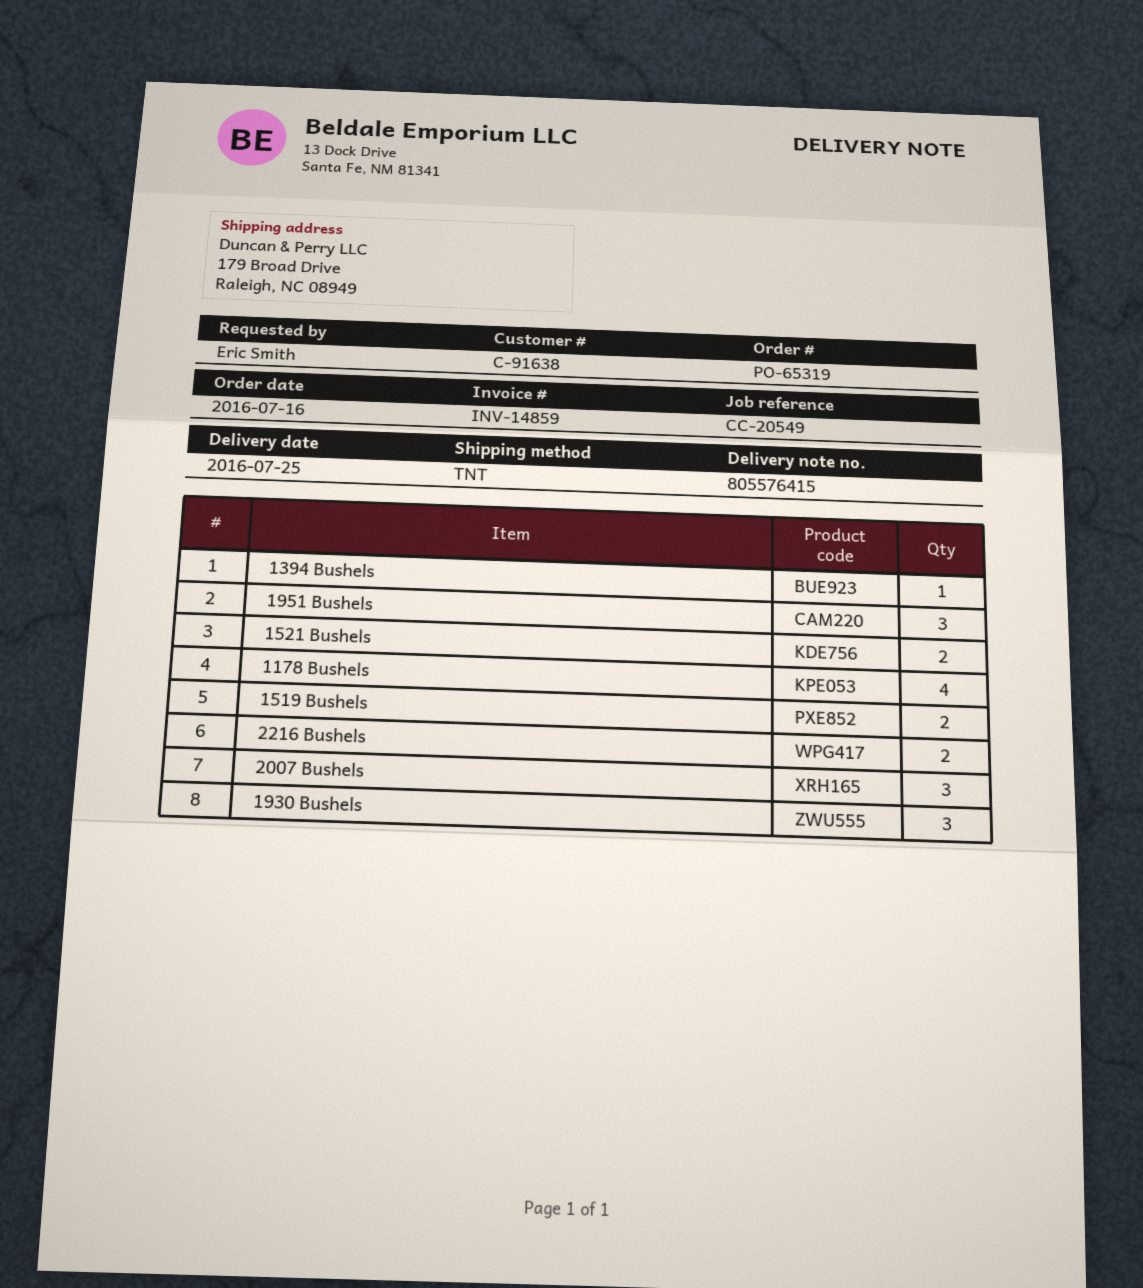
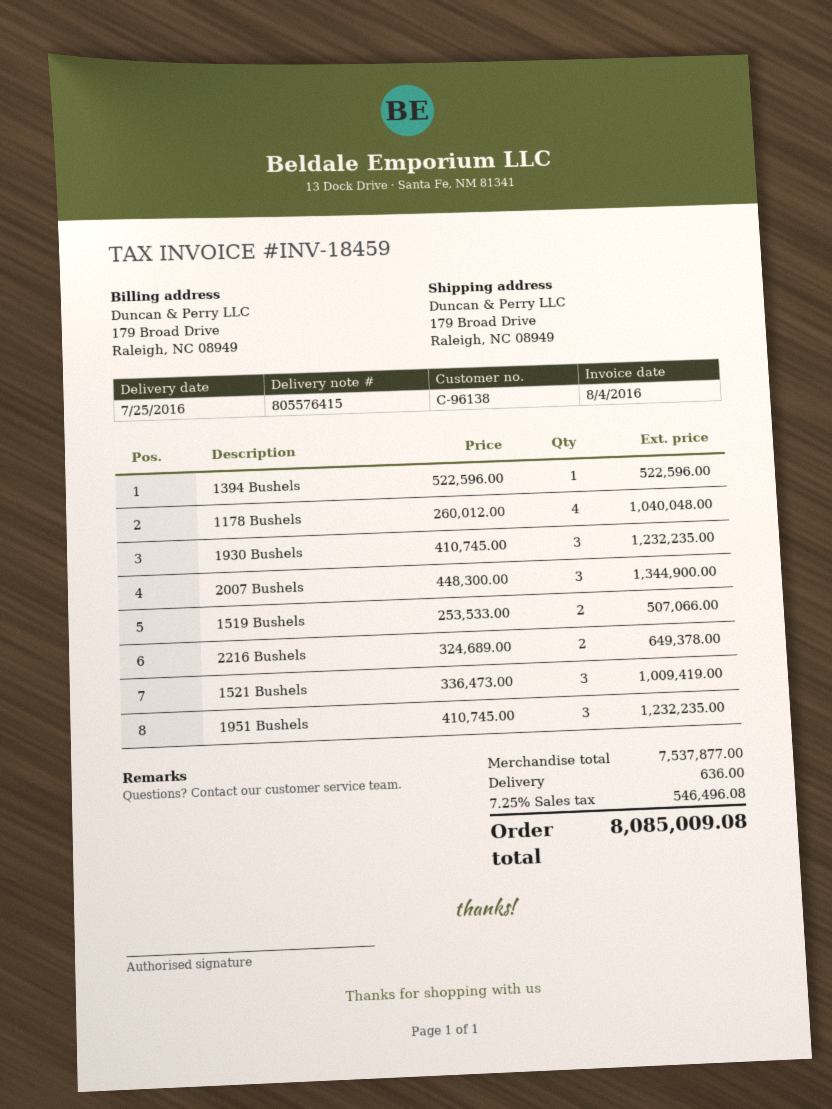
invoice number: INV-14859 -> INV-18459
customer number: C-91638 -> C-96138
1521 Bushels: 2 -> 3

